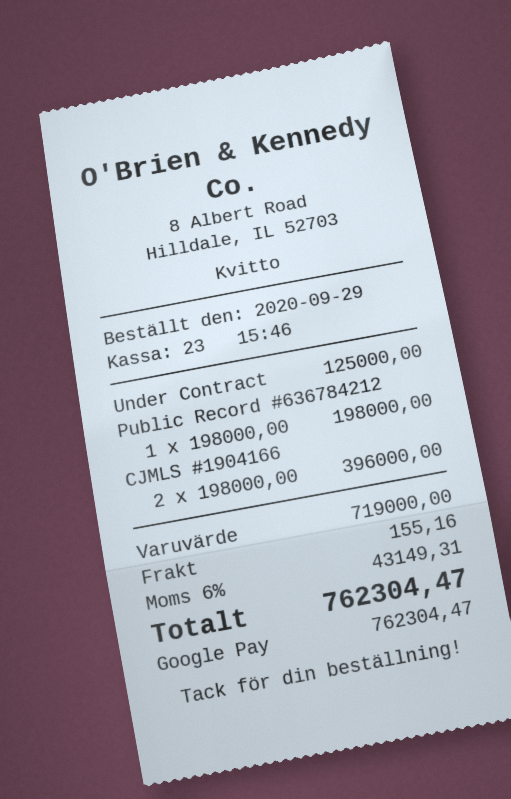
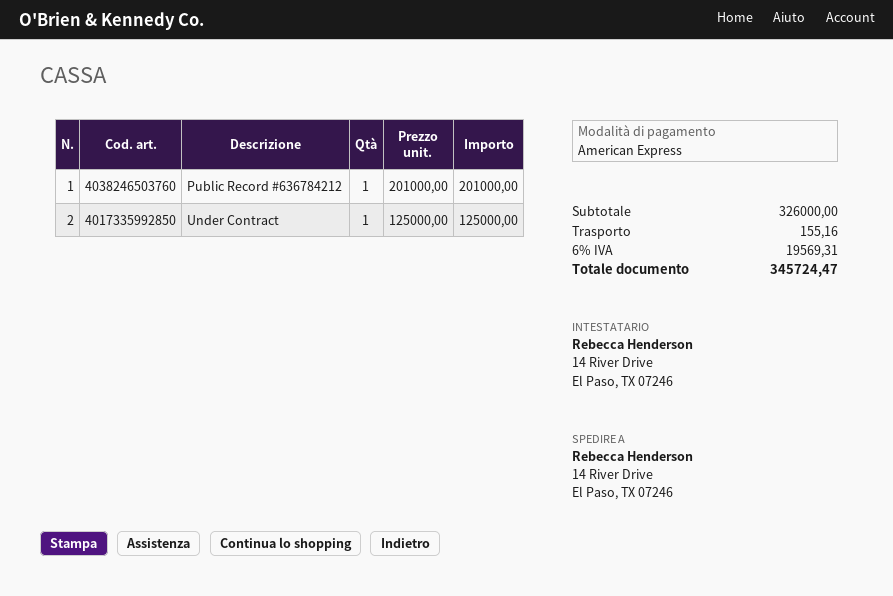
payment method: Google Pay -> American Express
Public Record #636784212: 1 x 198000.00 = 198000.00 -> 1 x 201000.00 = 201000.00
CJMLS #1904166: 2 x 198000.00 = 396000.00 -> none
subtotal: 719000.00 -> 326000.00
tax: 6% = 43149.31 -> 6% = 19569.31
total: 762304.47 -> 345724.47

